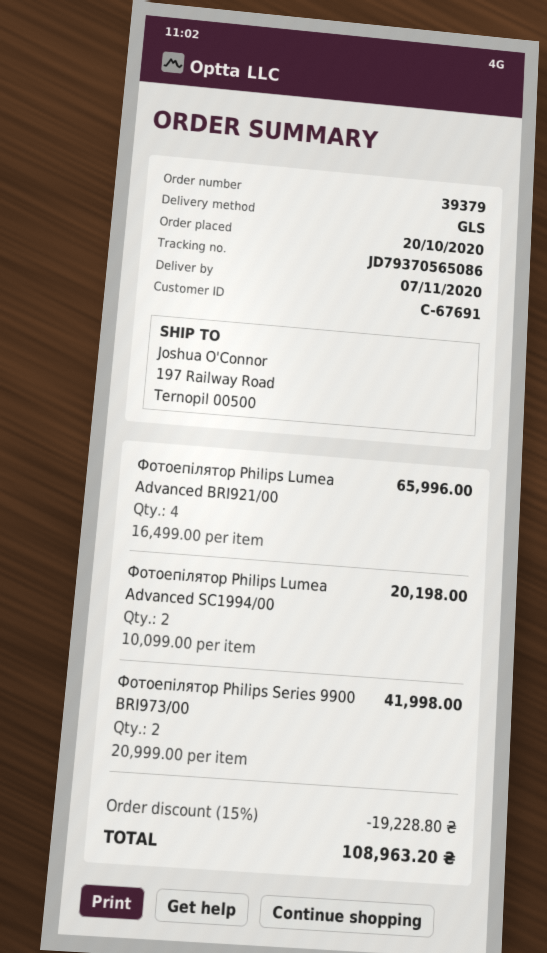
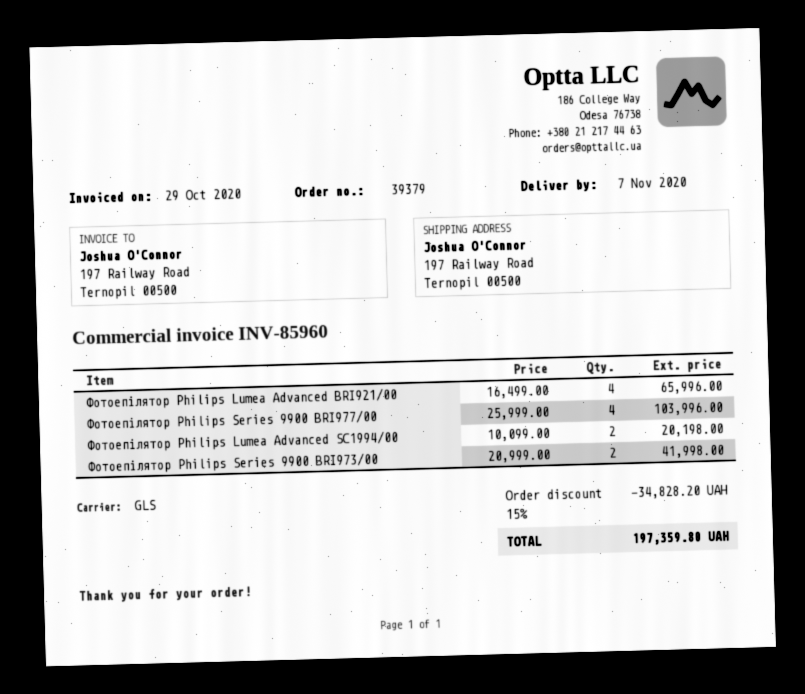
Фотоепілятор Philips Series 9900 BRI977/00: none -> 4 x 25999.00 = 103996.00
discount: 15% = 19228.80 -> 15% = 34828.20
total: 108963.20 -> 197359.80

